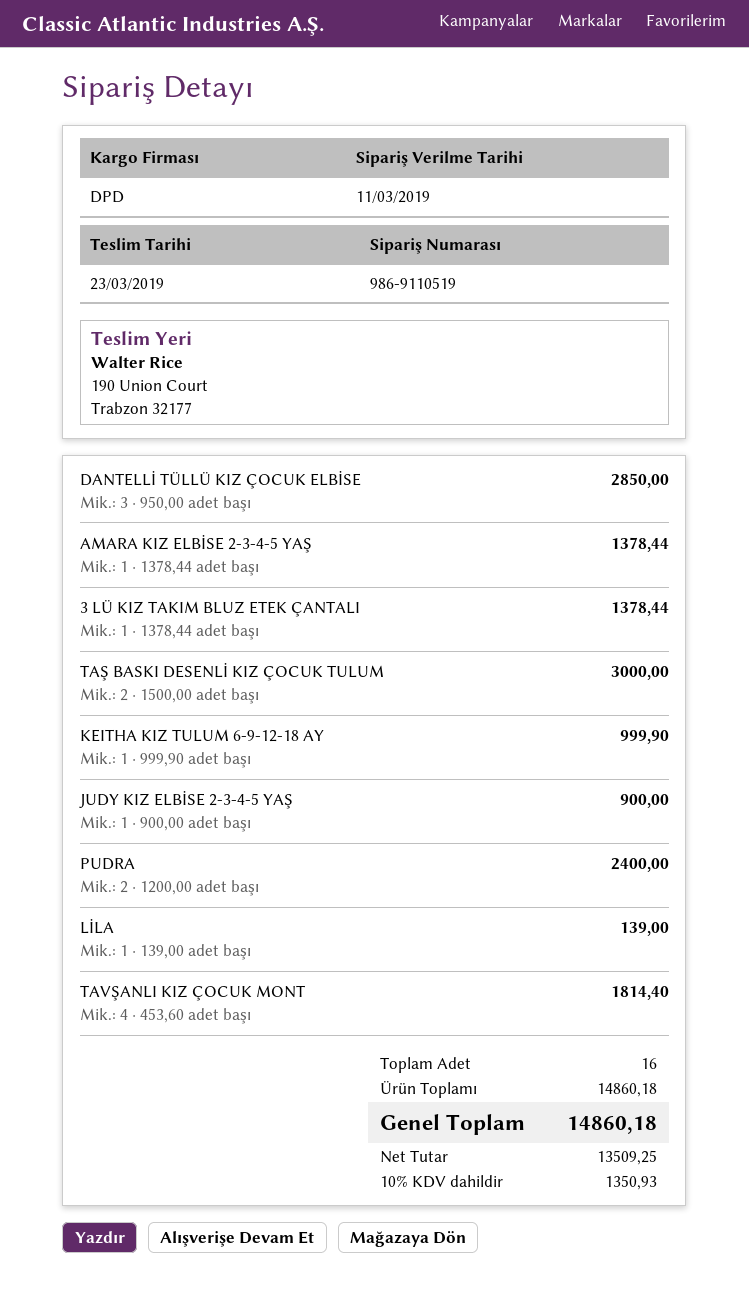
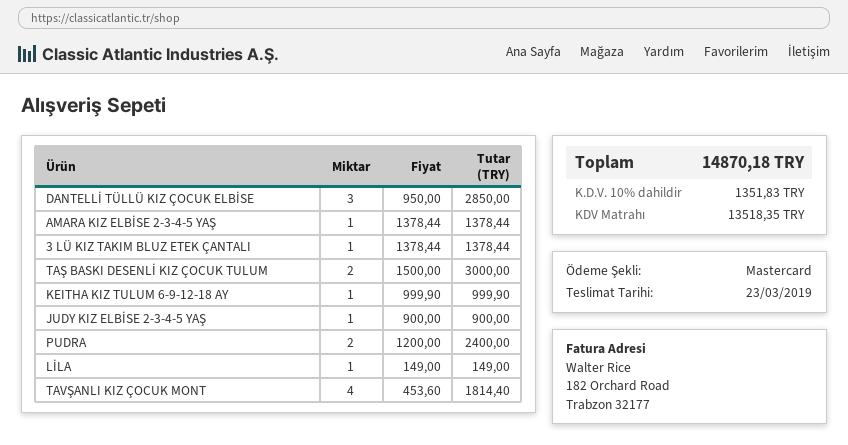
LİLA: 1 x 139.00 = 139.00 -> 1 x 149.00 = 149.00
net: 13509.25 -> 13518.35
tax: 10% = 1350.93 -> 10% = 1351.83
total: 14860.18 -> 14870.18

